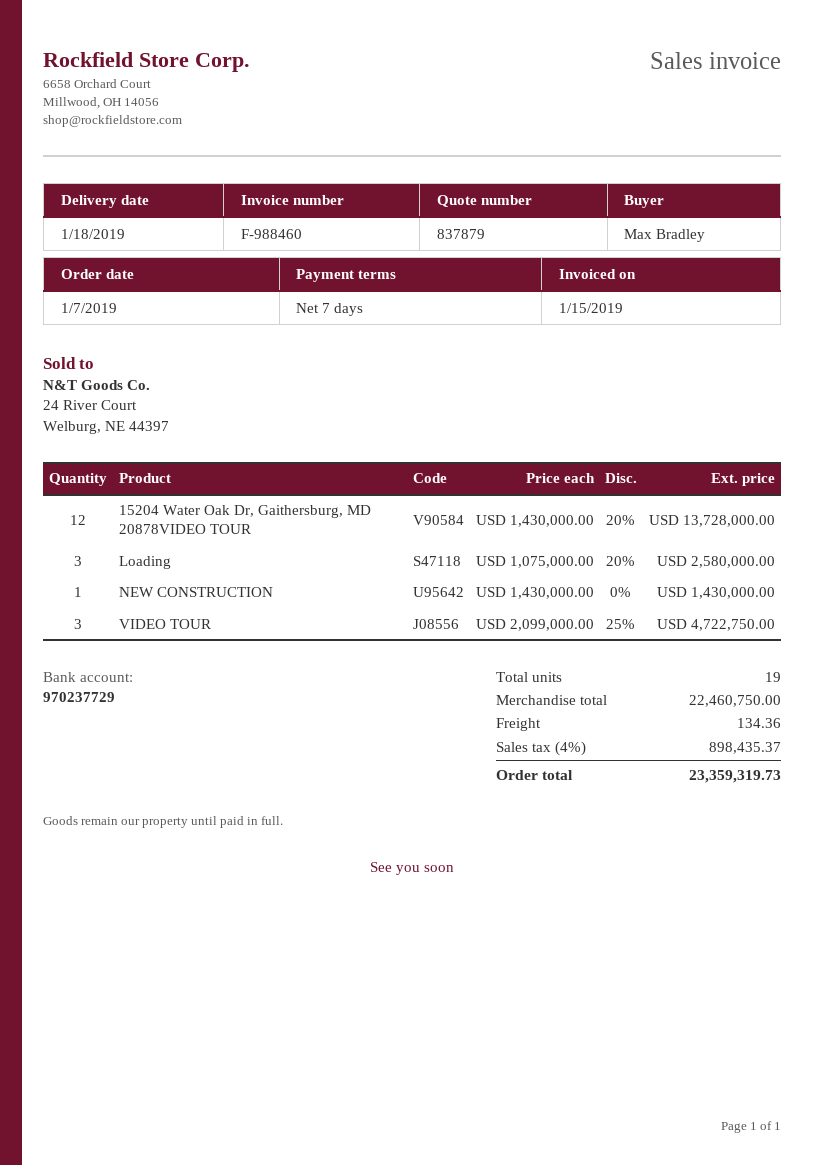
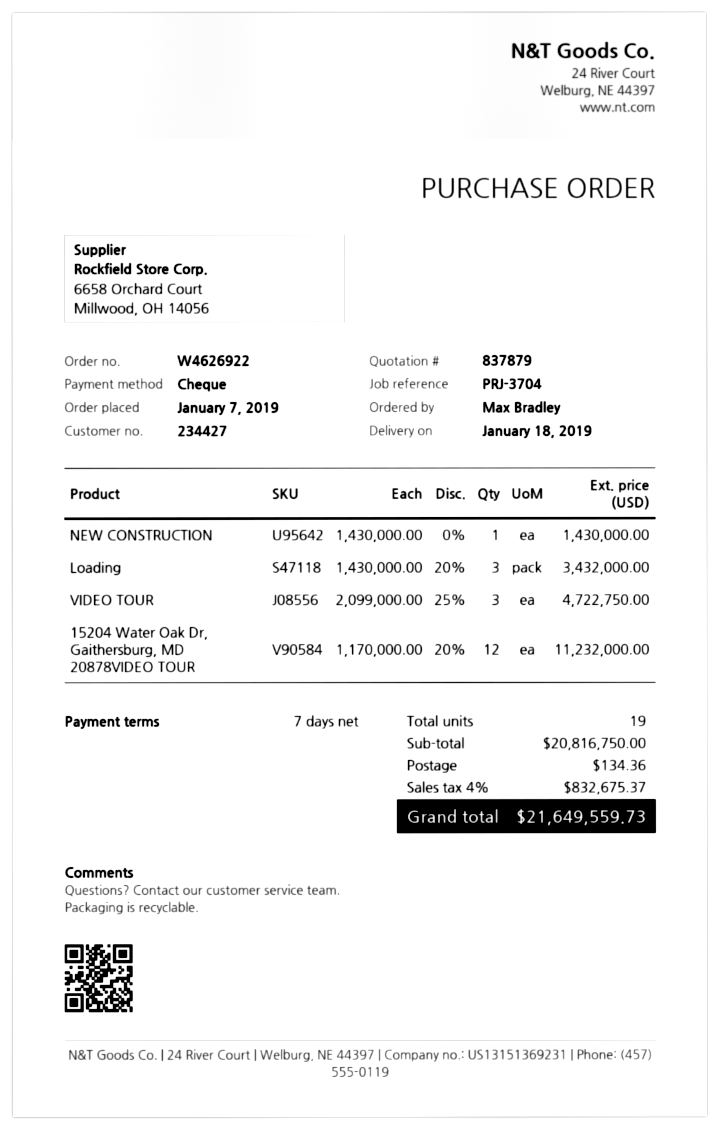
15204 Water Oak Dr, Gaithersburg, MD 20878VIDEO TOUR: 12 x 1430000.00 - 20% = 13728000.00 -> 12 x 1170000.00 - 20% = 11232000.00
Loading: 3 x 1075000.00 - 20% = 2580000.00 -> 3 x 1430000.00 - 20% = 3432000.00
subtotal: 22460750.00 -> 20816750.00
tax: 4% = 898435.37 -> 4% = 832675.37
total: 23359319.73 -> 21649559.73

